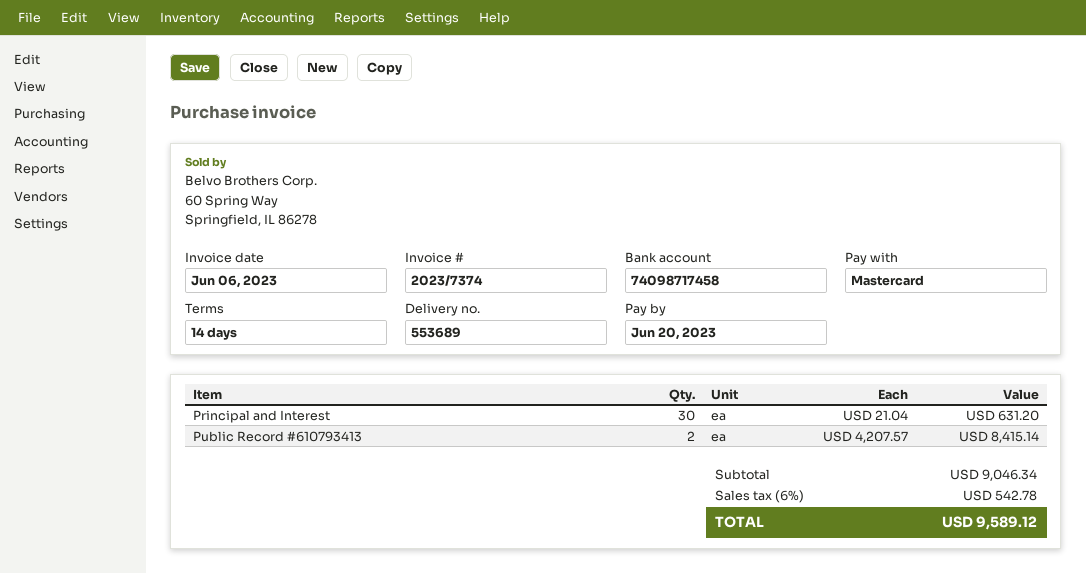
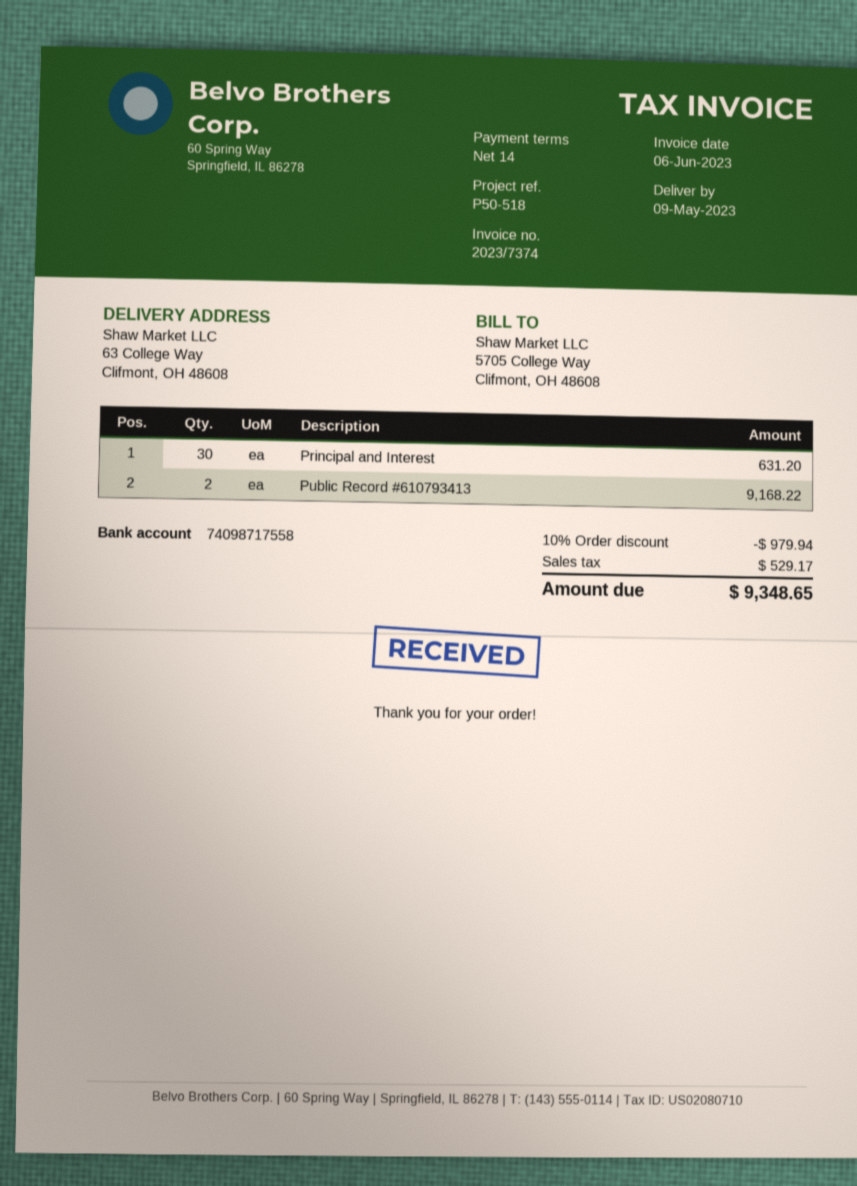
bank account: 74098717458 -> 74098717558
Public Record #610793413: 2 for 8415.14 -> 2 for 9168.22
discount: none -> 10% = 979.94
tax: 542.78 -> 529.17
total: 9589.12 -> 9348.65

